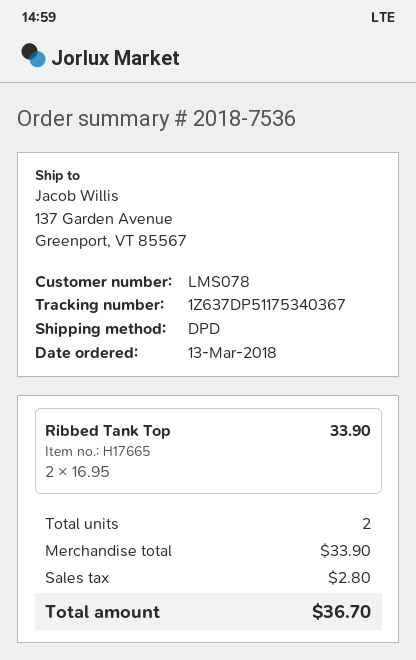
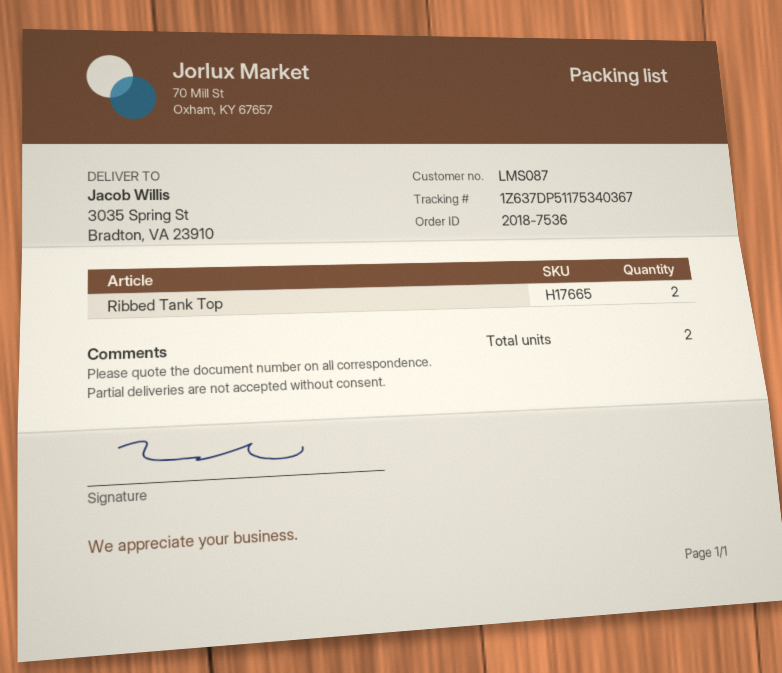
customer number: LMS078 -> LMS087
ship to: 137 Garden Avenue, Greenport, VT 85567 -> 3035 Spring St, Bradton, VA 23910

